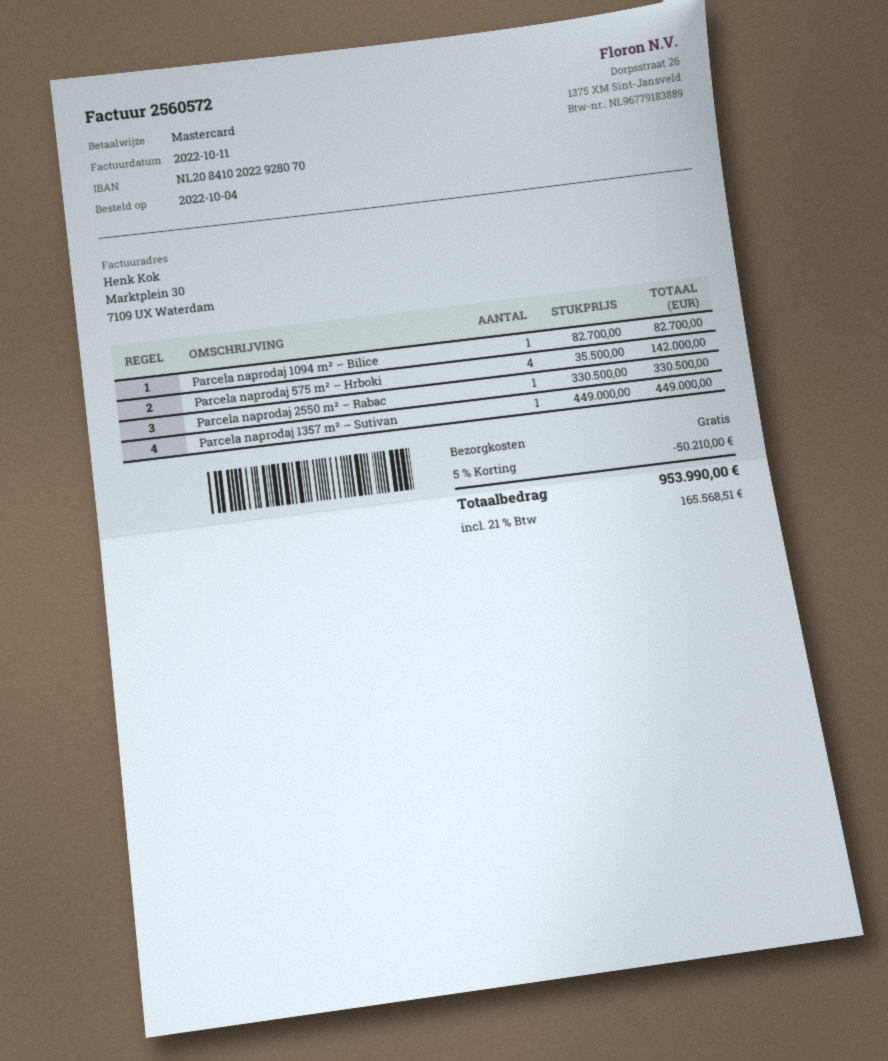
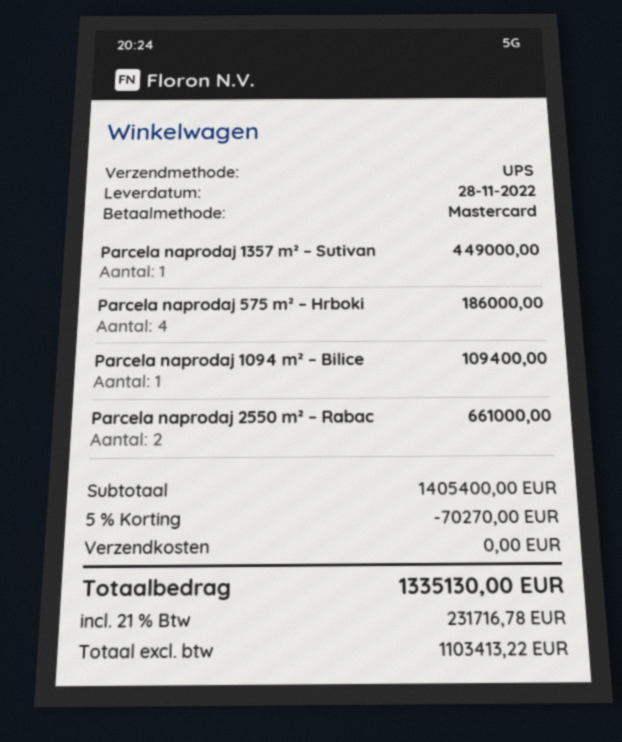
Parcela naprodaj 1094 m² – Bilice: 1 for 82700.00 -> 1 for 109400.00
Parcela naprodaj 575 m² – Hrboki: 4 for 142000.00 -> 4 for 186000.00
Parcela naprodaj 2550 m² – Rabac: 1 for 330500.00 -> 2 for 661000.00
discount: 5% = 50210.00 -> 5% = 70270.00
tax: 21% = 165568.51 -> 21% = 231716.78
total: 953990.00 -> 1335130.00

